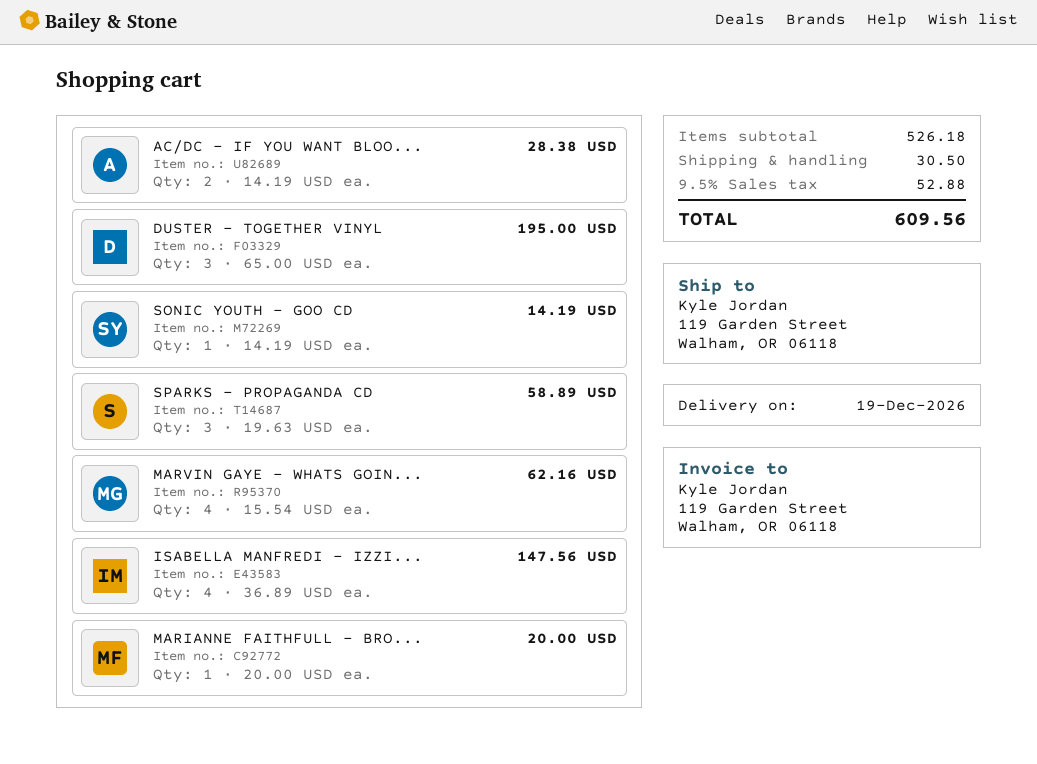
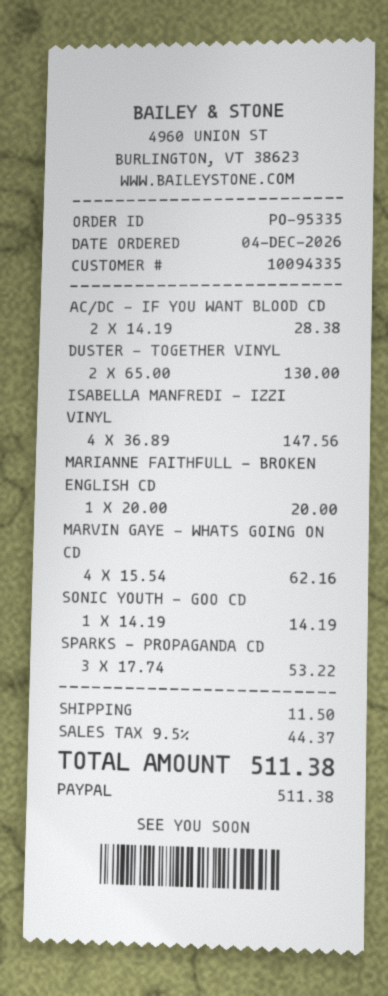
DUSTER - TOGETHER VINYL: 3 x 65.00 = 195.00 -> 2 x 65.00 = 130.00
SPARKS - PROPAGANDA CD: 3 x 19.63 = 58.89 -> 3 x 17.74 = 53.22
shipping: 30.50 -> 11.50
tax: 9.5% = 52.88 -> 9.5% = 44.37
total: 609.56 -> 511.38

